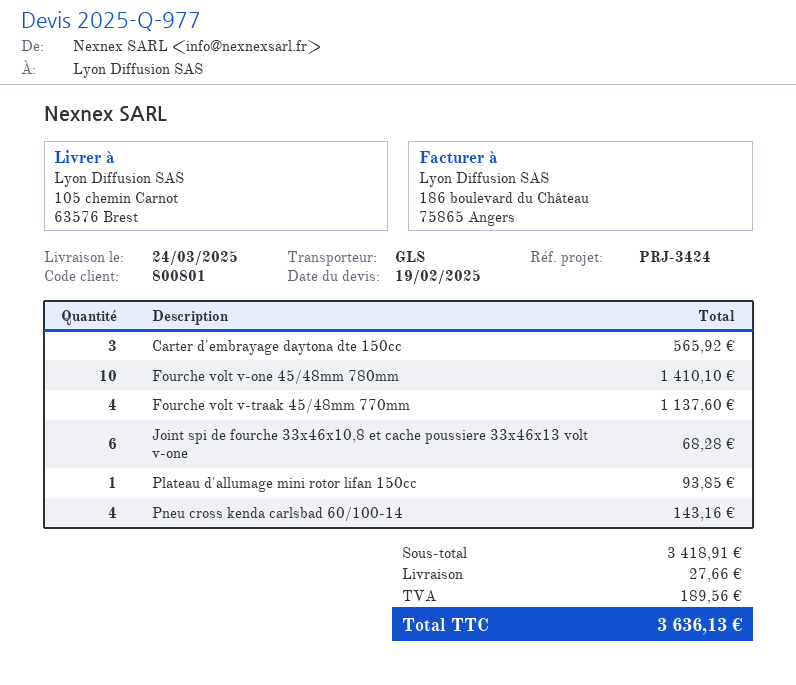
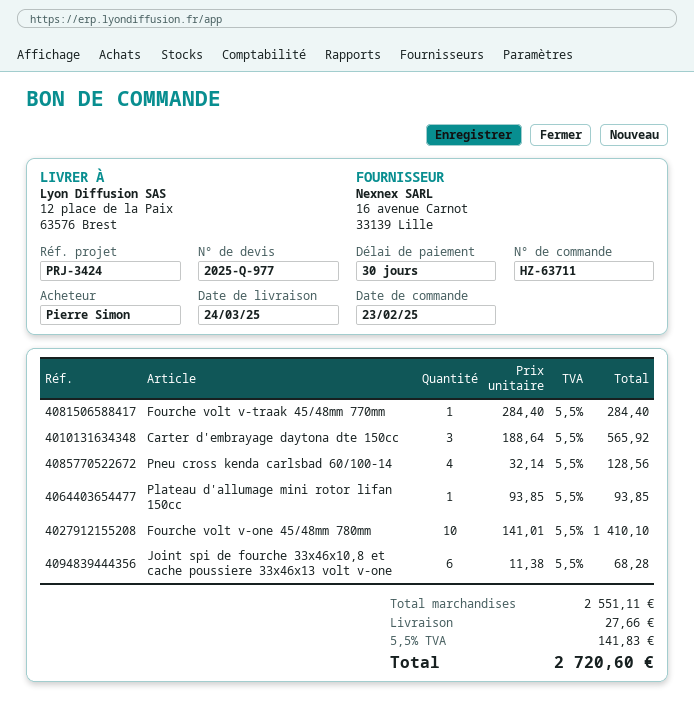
ship to: 105 chemin Carnot, 63576 Brest -> 12 place de la Paix, 63576 Brest
Fourche volt v-traak 45/48mm 770mm: 4 for 1137.60 -> 1 for 284.40
Pneu cross kenda carlsbad 60/100-14: 4 for 143.16 -> 4 for 128.56
subtotal: 3418.91 -> 2551.11
tax: 189.56 -> 141.83
total: 3636.13 -> 2720.60

